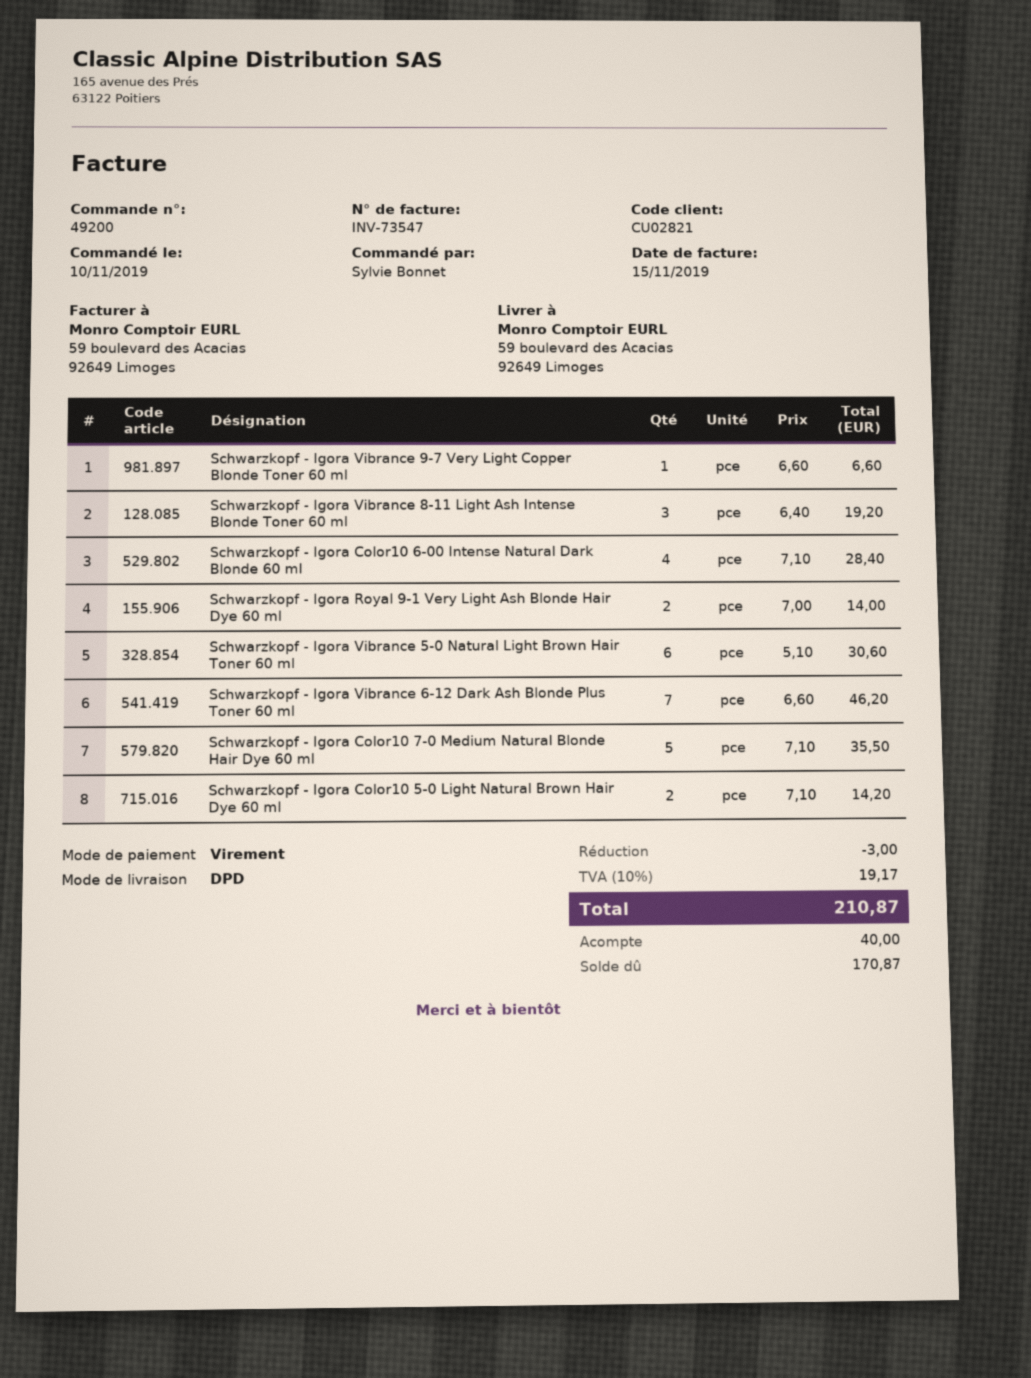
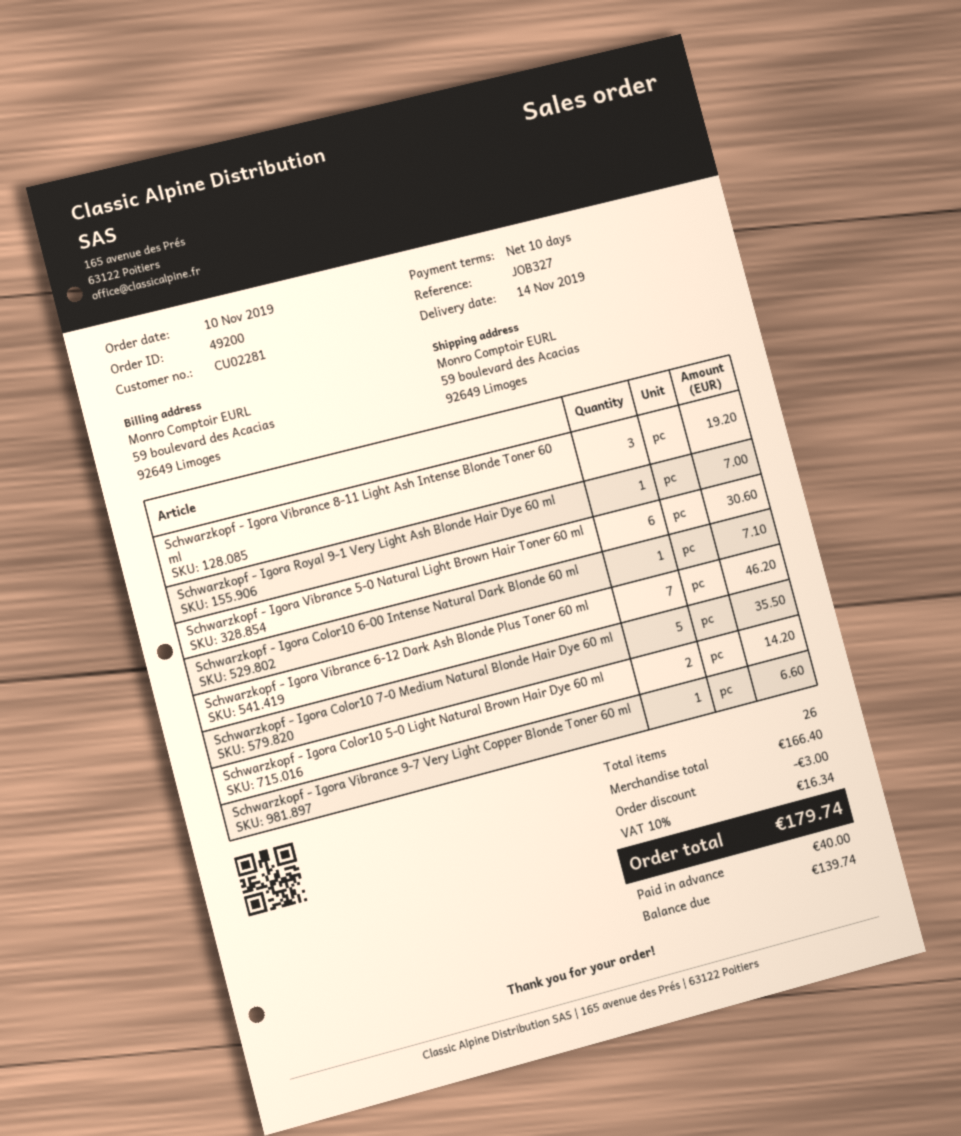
customer number: CU02821 -> CU02281
Schwarzkopf - Igora Color10 6-00 Intense Natural Dark Blonde 60 ml: 4 for 28.40 -> 1 for 7.10
Schwarzkopf - Igora Royal 9-1 Very Light Ash Blonde Hair Dye 60 ml: 2 for 14.00 -> 1 for 7.00
tax: 10% = 19.17 -> 10% = 16.34
total: 210.87 -> 179.74
balance: 170.87 -> 139.74

